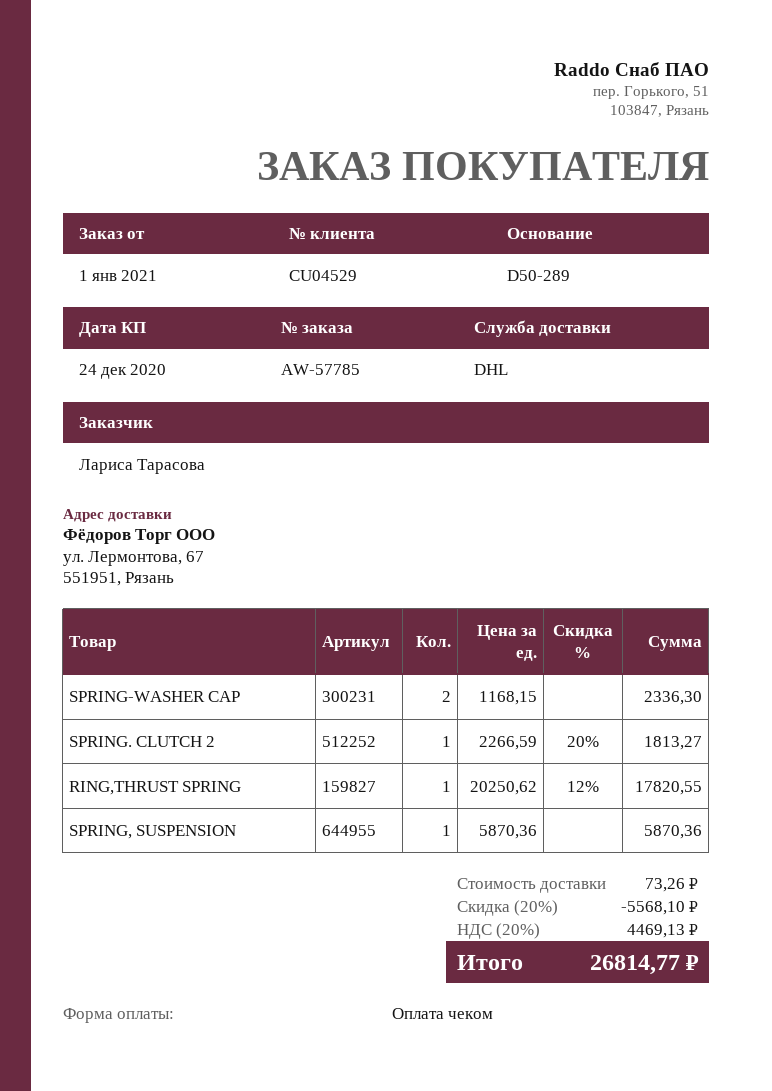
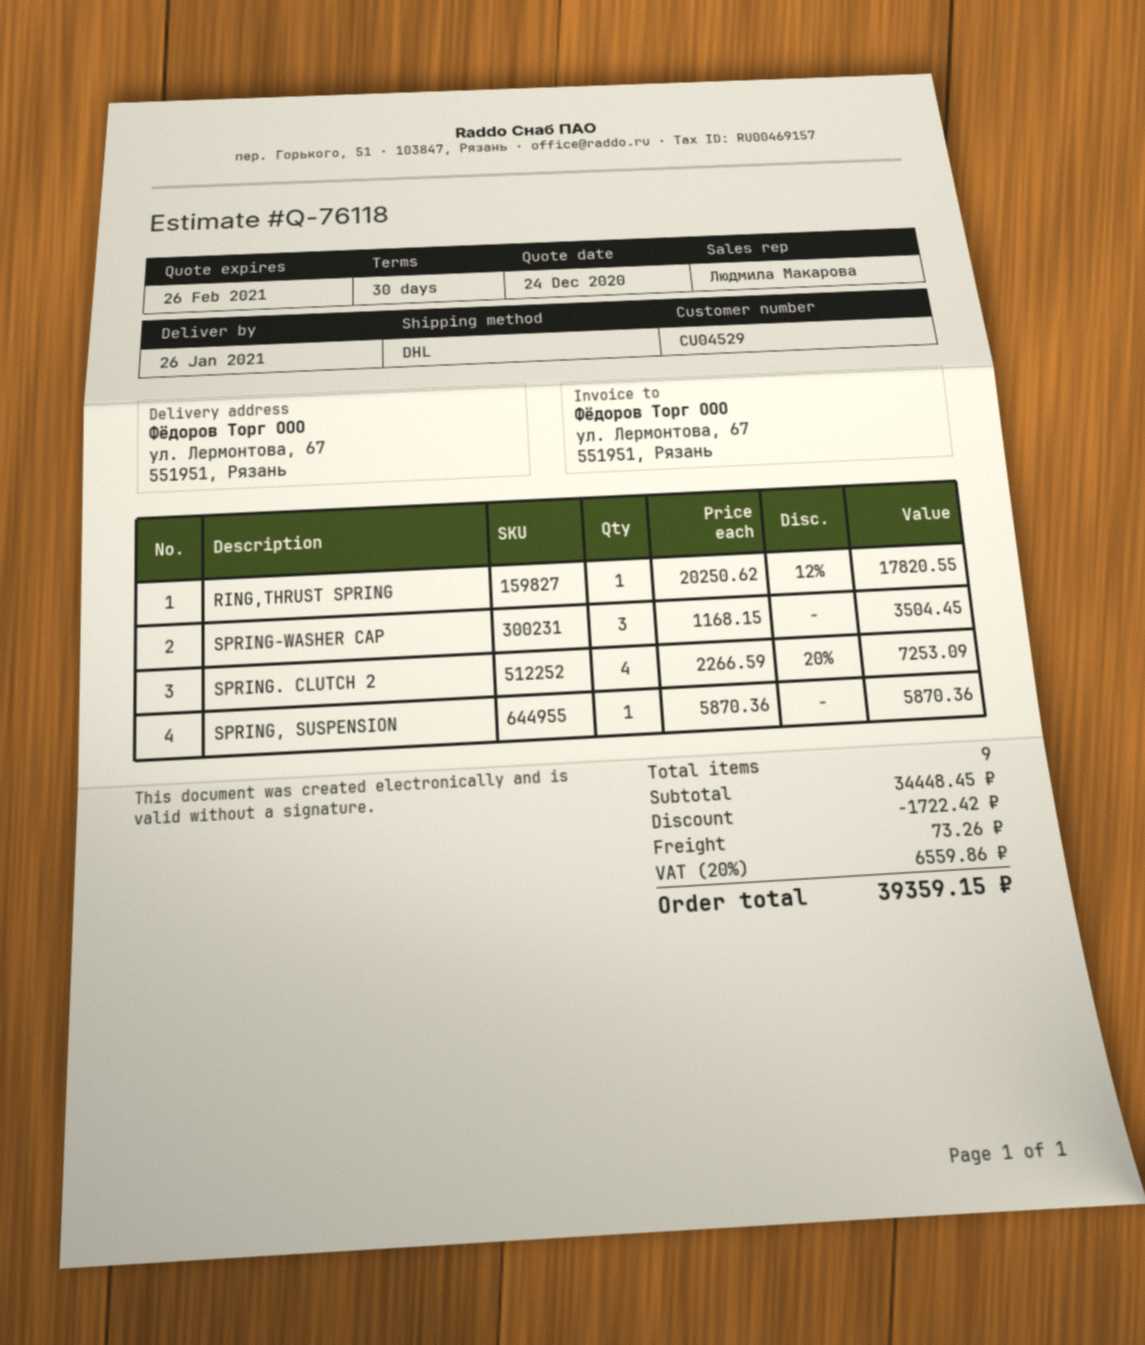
SPRING-WASHER CAP: 2 x 1168.15 = 2336.30 -> 3 x 1168.15 = 3504.45
SPRING. CLUTCH 2: 1 x 2266.59 - 20% = 1813.27 -> 4 x 2266.59 - 20% = 7253.09
discount: 5568.10 -> 1722.42
tax: 20% = 4469.13 -> 20% = 6559.86
total: 26814.77 -> 39359.15

